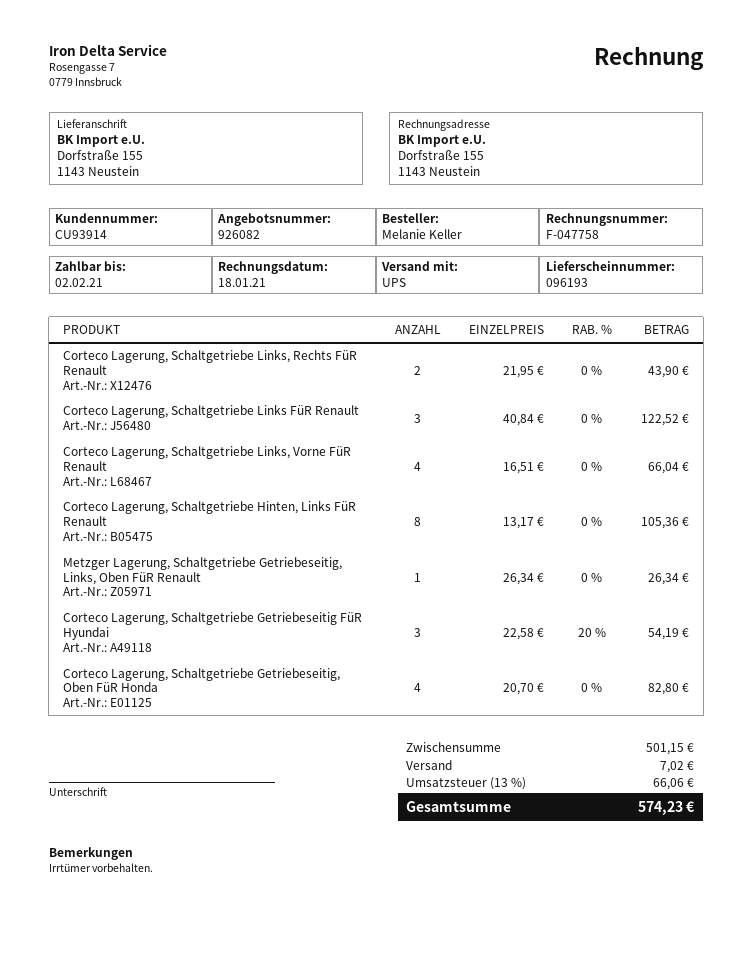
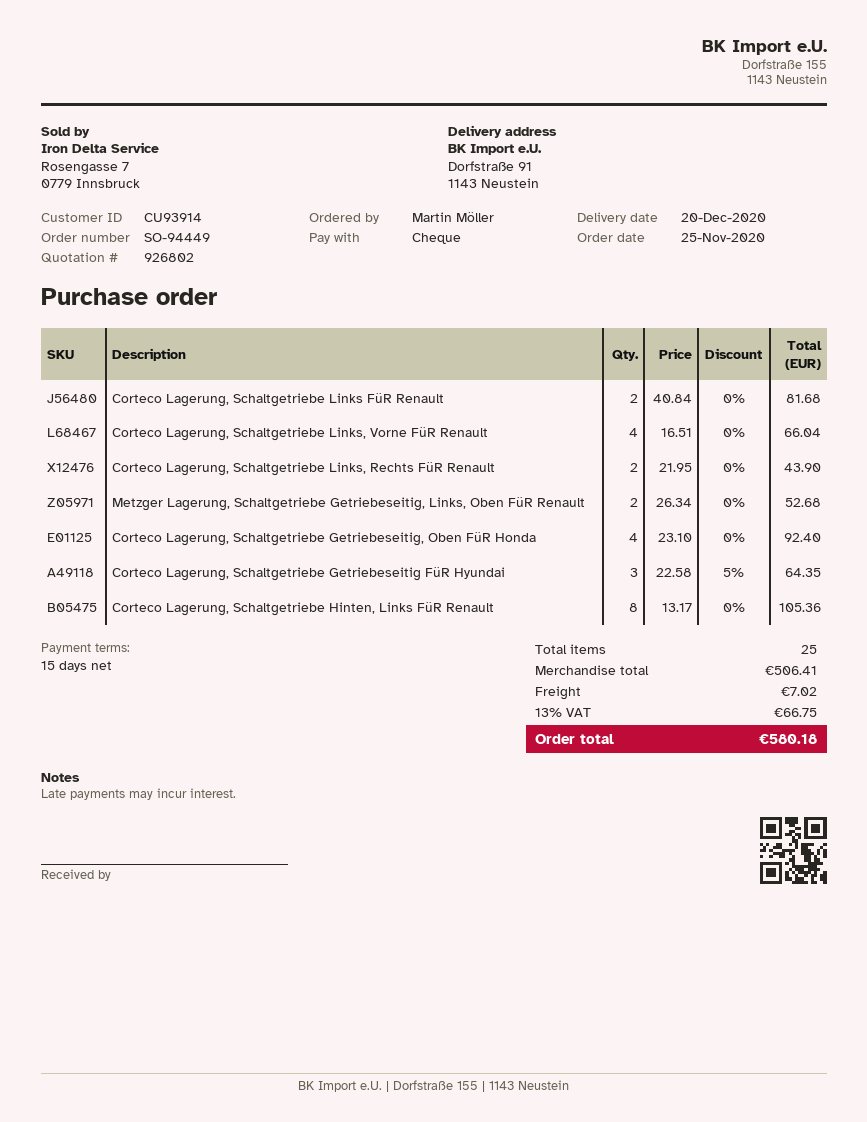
quote number: 926082 -> 926802
ordered by: Melanie Keller -> Martin Möller
ship to: Dorfstraße 155, 1143 Neustein -> Dorfstraße 91, 1143 Neustein
Corteco Lagerung, Schaltgetriebe Links FüR Renault: 3 x 40.84 = 122.52 -> 2 x 40.84 = 81.68
Metzger Lagerung, Schaltgetriebe Getriebeseitig, Links, Oben FüR Renault: 1 x 26.34 = 26.34 -> 2 x 26.34 = 52.68
Corteco Lagerung, Schaltgetriebe Getriebeseitig FüR Hyundai: 3 x 22.58 - 20% = 54.19 -> 3 x 22.58 - 5% = 64.35
Corteco Lagerung, Schaltgetriebe Getriebeseitig, Oben FüR Honda: 4 x 20.70 = 82.80 -> 4 x 23.10 = 92.40
subtotal: 501.15 -> 506.41
tax: 13% = 66.06 -> 13% = 66.75
total: 574.23 -> 580.18

